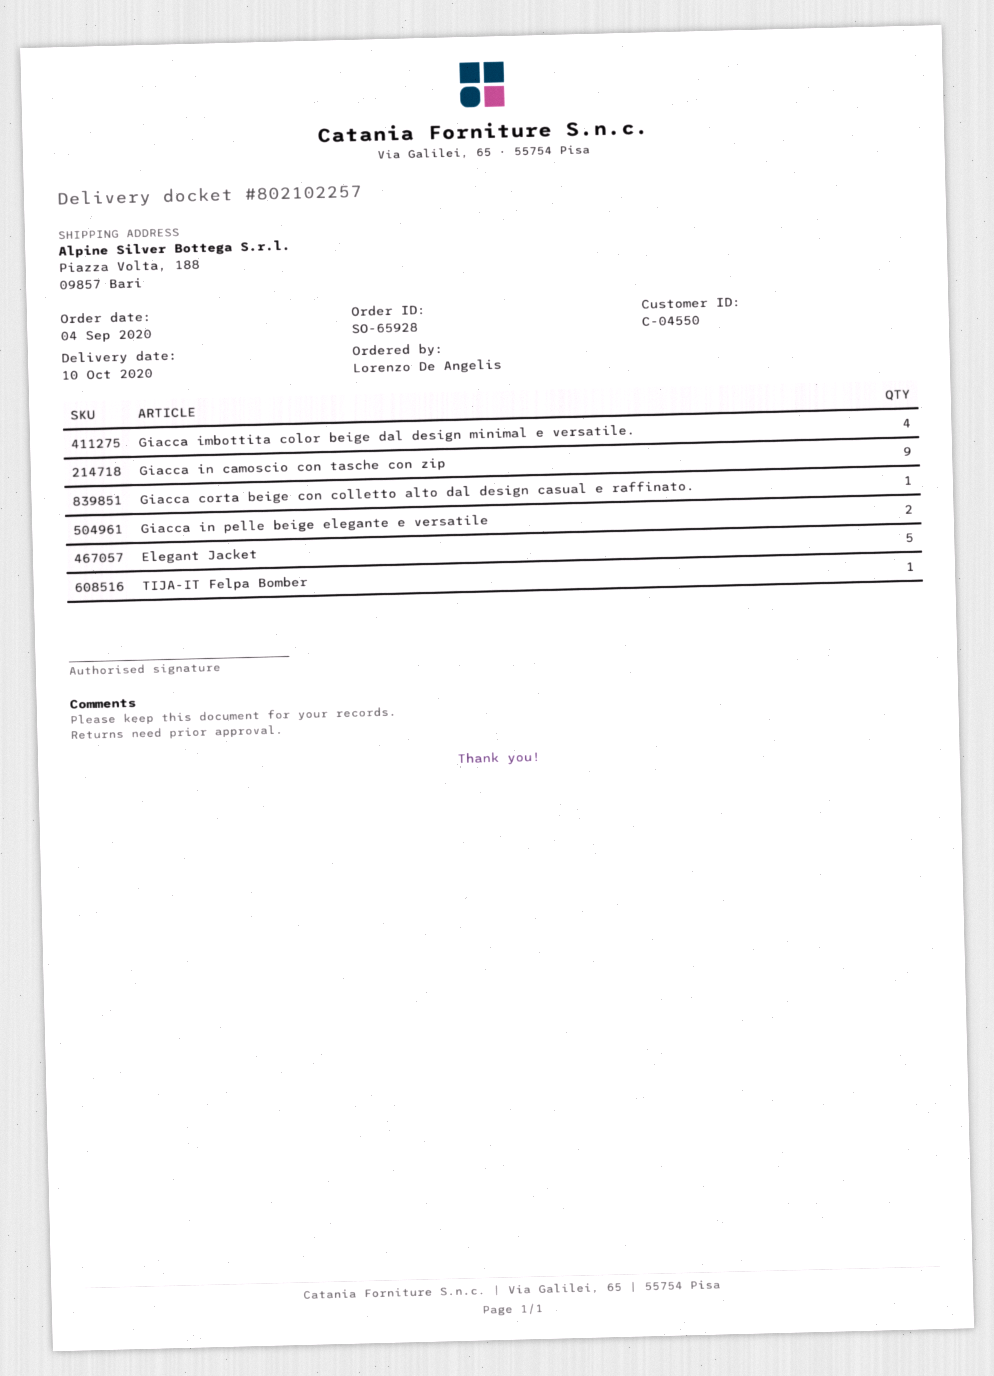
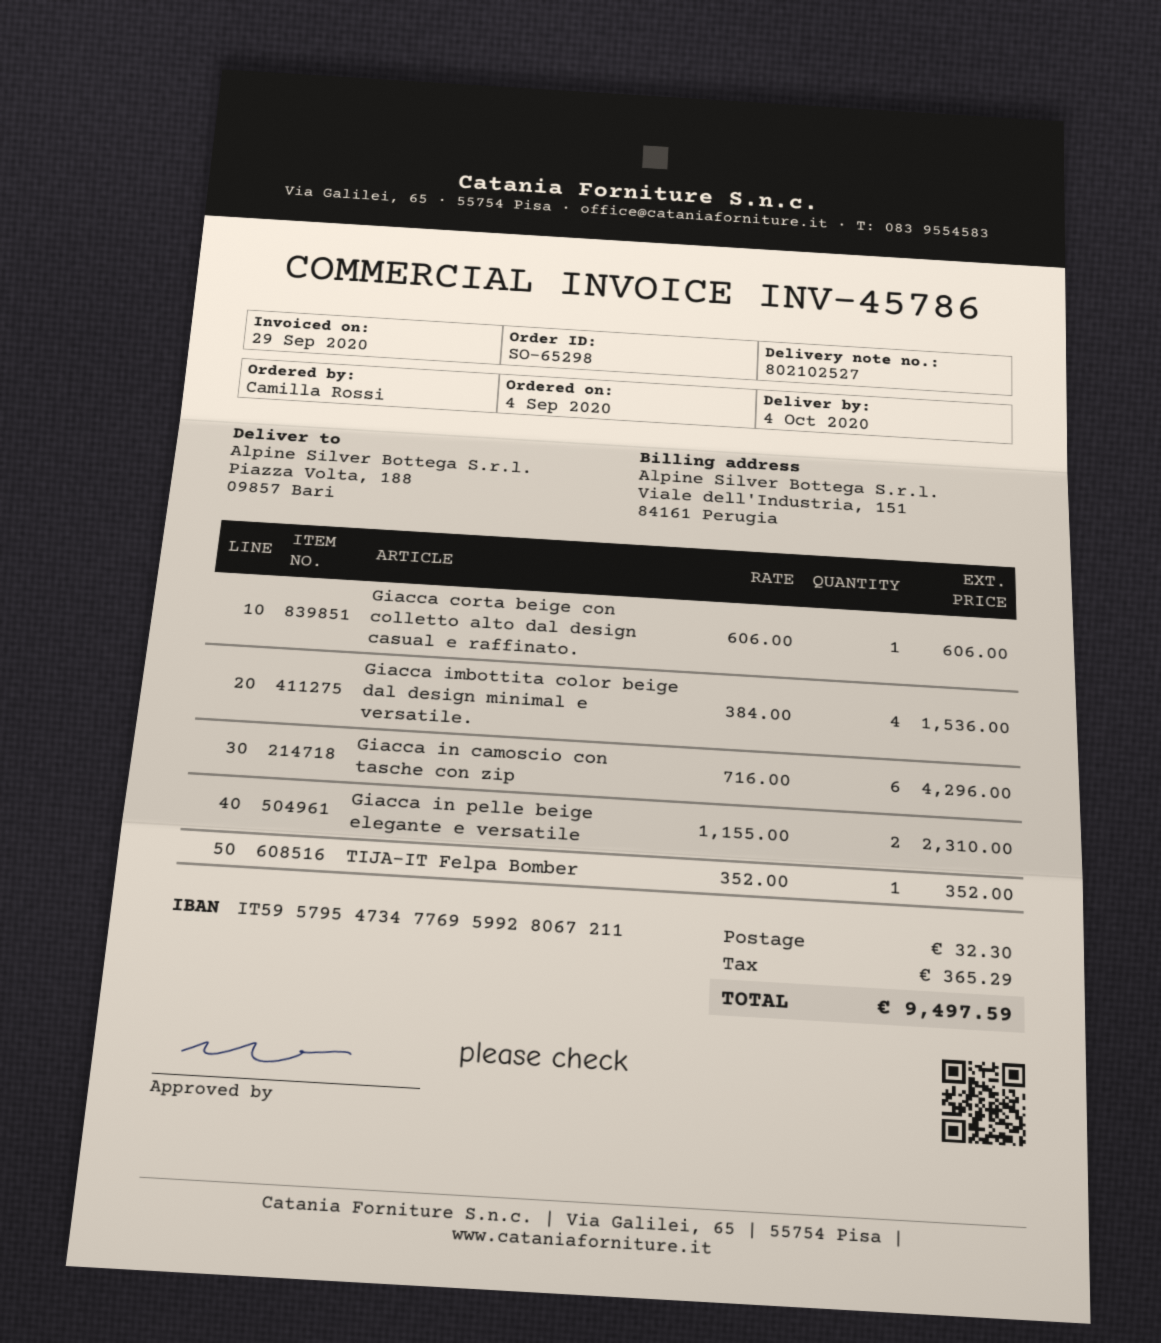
order number: SO-65928 -> SO-65298
delivery note number: 802102257 -> 802102527
delivery date: 2020-10-10 -> 2020-10-04
ordered by: Lorenzo De Angelis -> Camilla Rossi
Giacca in camoscio con tasche con zip: 9 -> 6
Elegant Jacket: 5 -> none

